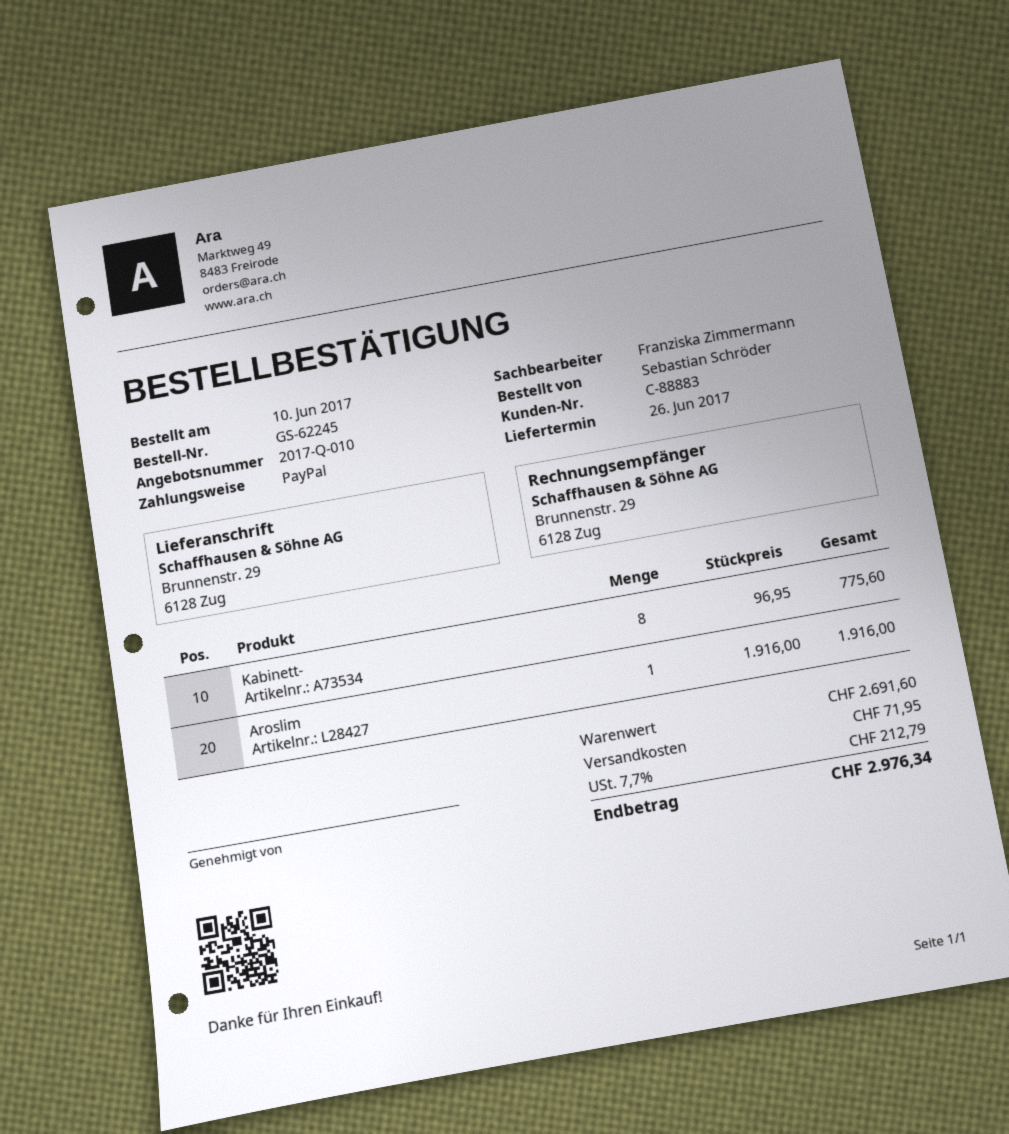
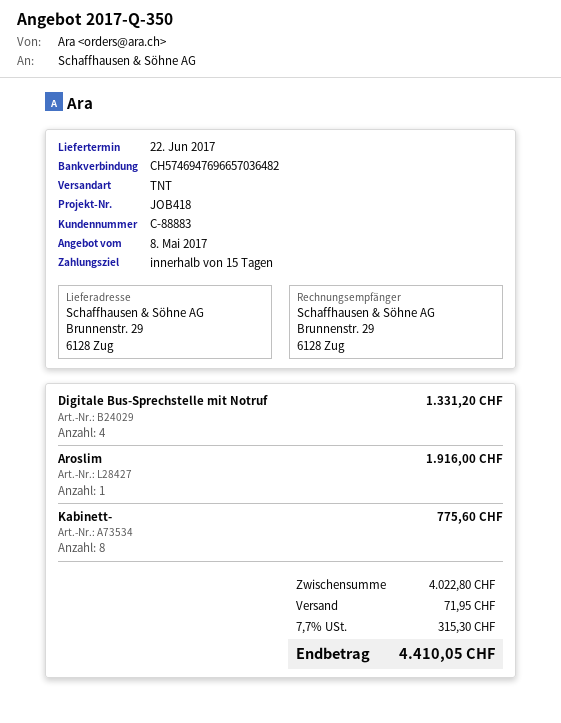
quote number: 2017-Q-010 -> 2017-Q-350
delivery date: 2017-06-26 -> 2017-06-22
Digitale Bus-Sprechstelle mit Notruf: none -> 4 for 1331.20
subtotal: 2691.60 -> 4022.80
tax: 7.7% = 212.79 -> 7.7% = 315.30
total: 2976.34 -> 4410.05

